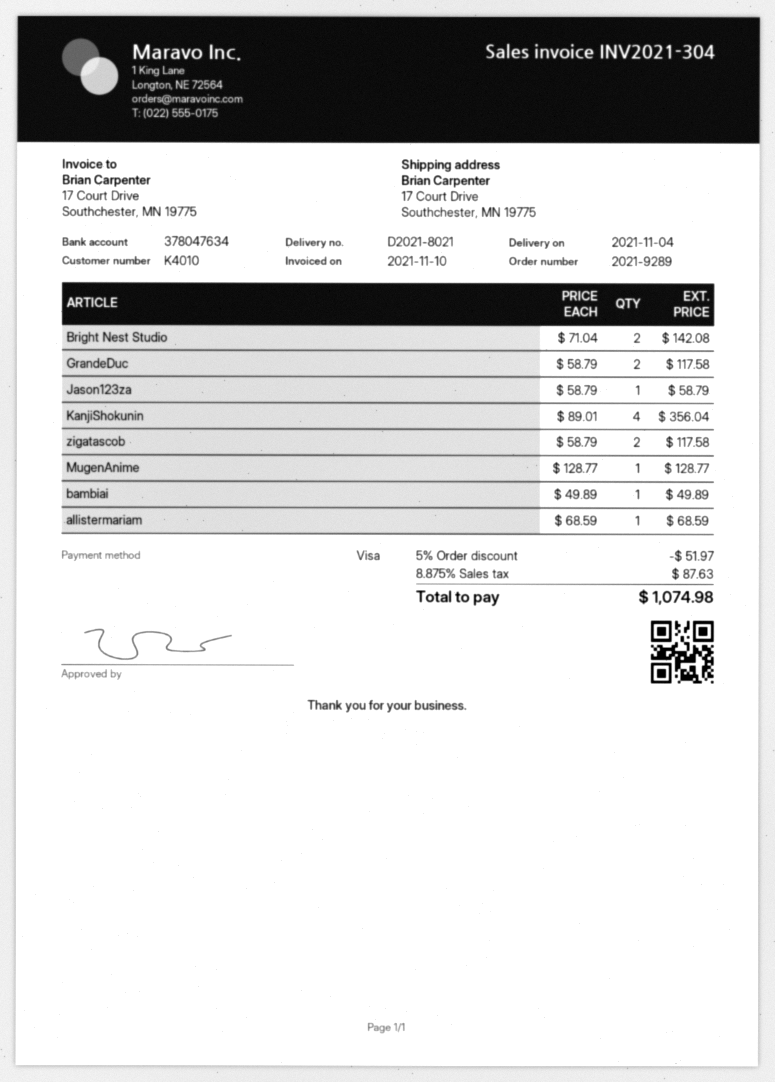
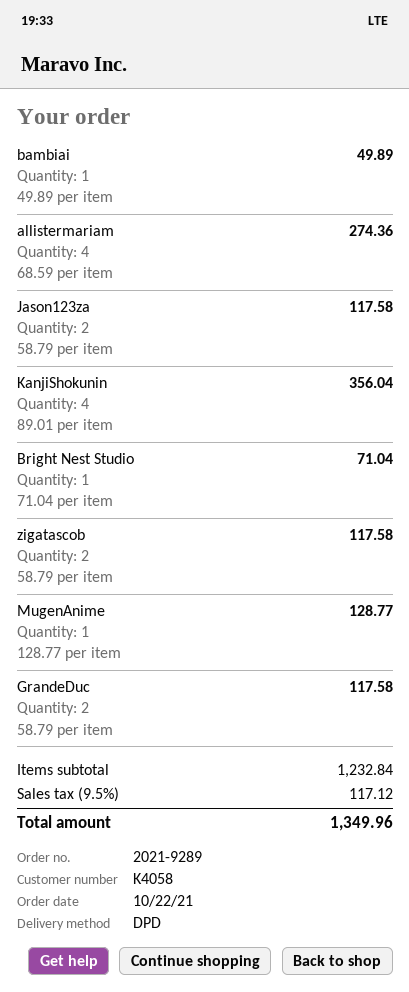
customer number: K4010 -> K4058
Bright Nest Studio: 2 x 71.04 = 142.08 -> 1 x 71.04 = 71.04
Jason123za: 1 x 58.79 = 58.79 -> 2 x 58.79 = 117.58
allistermariam: 1 x 68.59 = 68.59 -> 4 x 68.59 = 274.36
discount: 5% = 51.97 -> none
tax: 8.875% = 87.63 -> 9.5% = 117.12
total: 1074.98 -> 1349.96

